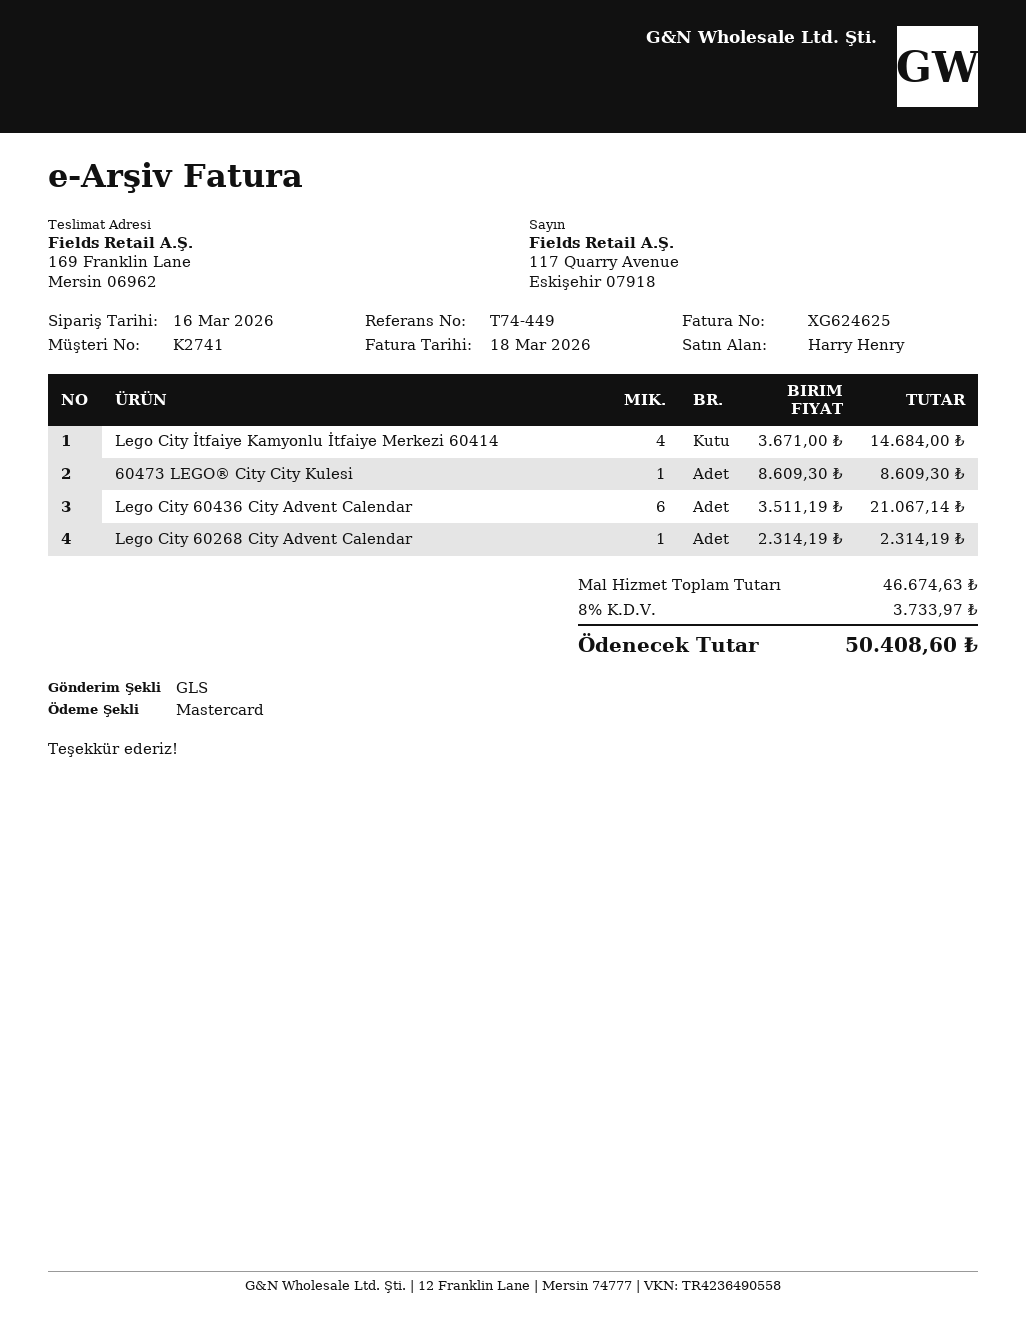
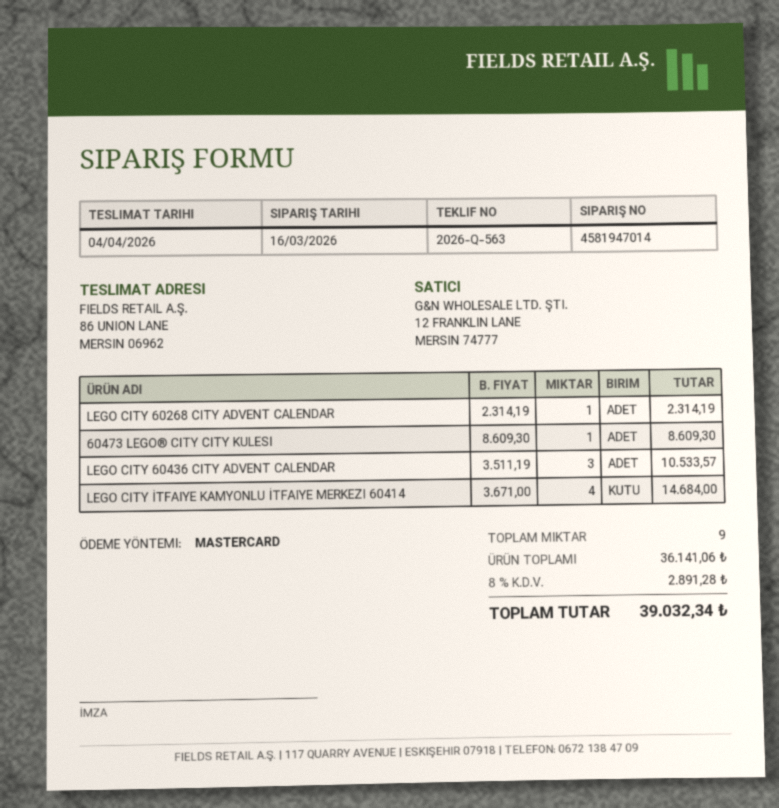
ship to: 169 Franklin Lane, Mersin 06962 -> 86 UNION LANE, MERSIN 06962
Lego City 60436 City Advent Calendar: 6 x 3511.19 = 21067.14 -> 3 x 3511.19 = 10533.57
subtotal: 46674.63 -> 36141.06
tax: 8% = 3733.97 -> 8% = 2891.28
total: 50408.60 -> 39032.34

